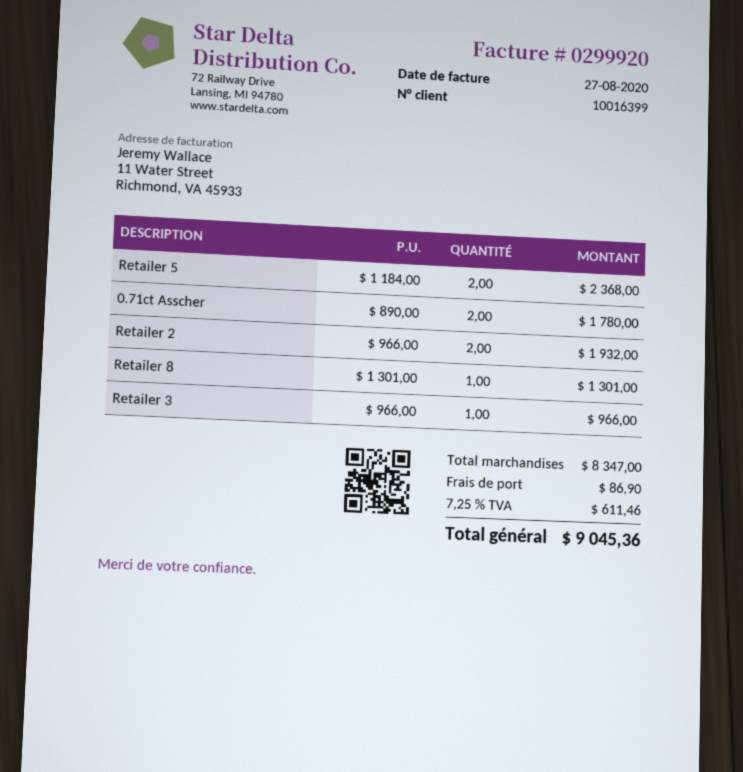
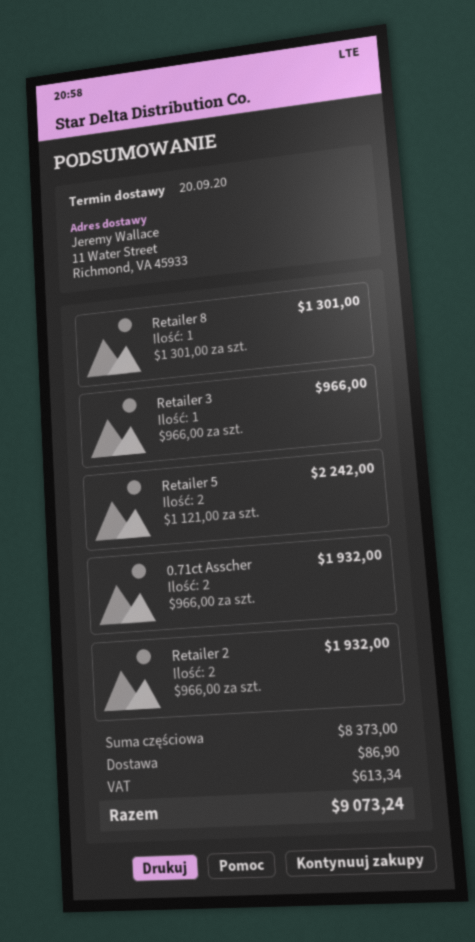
Retailer 5: 2 x 1184.00 = 2368.00 -> 2 x 1121.00 = 2242.00
0.71ct Asscher: 2 x 890.00 = 1780.00 -> 2 x 966.00 = 1932.00
subtotal: 8347.00 -> 8373.00
tax: 611.46 -> 613.34
total: 9045.36 -> 9073.24

